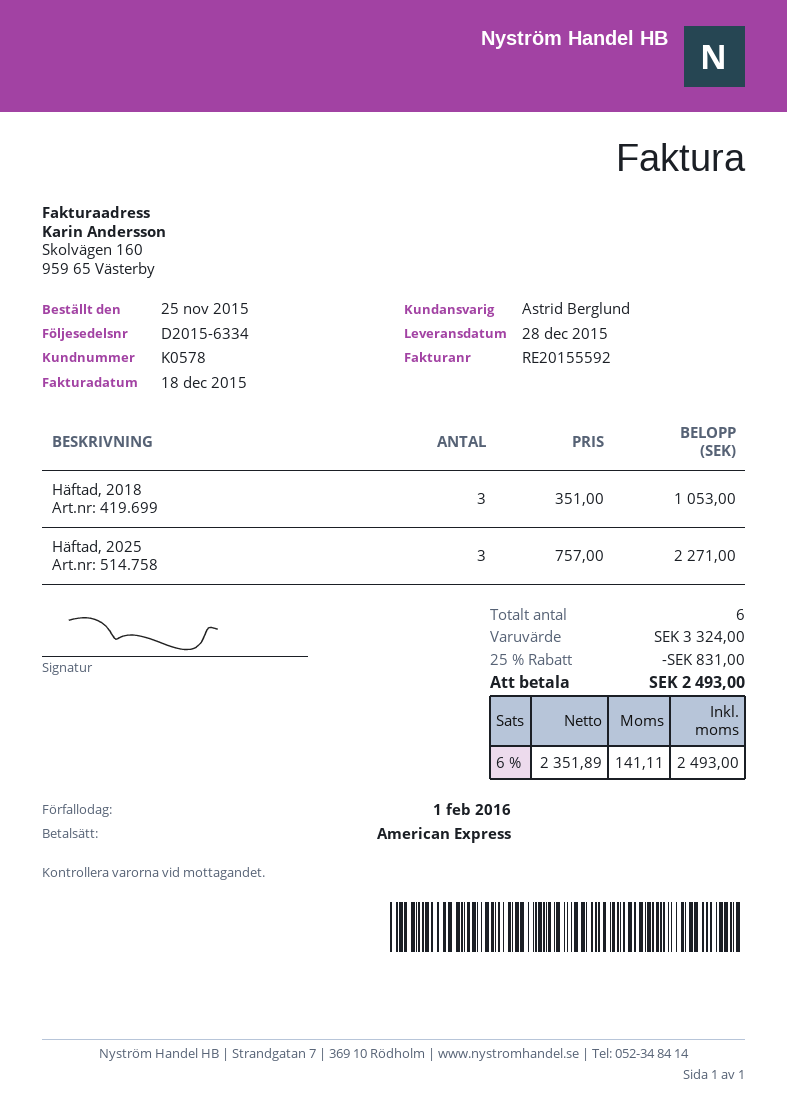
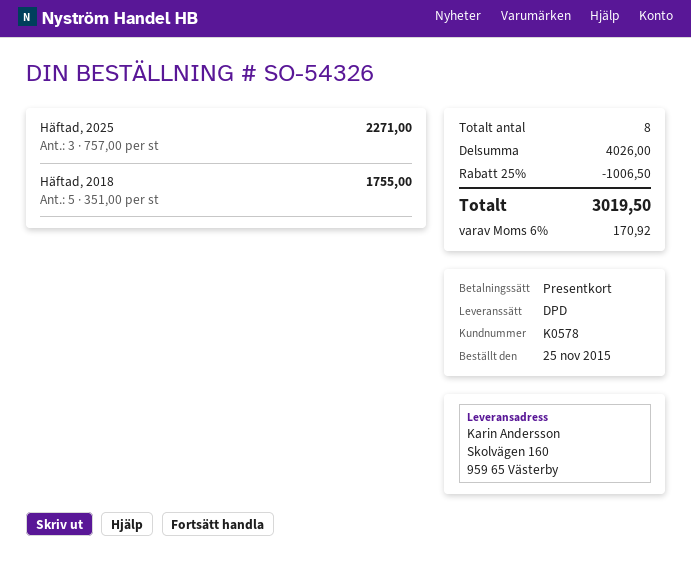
payment method: American Express -> gift card
Häftad, 2018: 3 x 351.00 = 1053.00 -> 5 x 351.00 = 1755.00
total quantity: 6 -> 8
subtotal: 3324.00 -> 4026.00
discount: 25% = 831.00 -> 25% = 1006.50
tax: 6% = 141.11 -> 6% = 170.92
total: 2493.00 -> 3019.50

